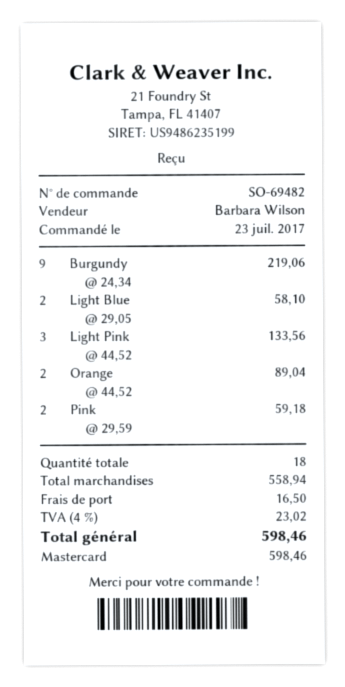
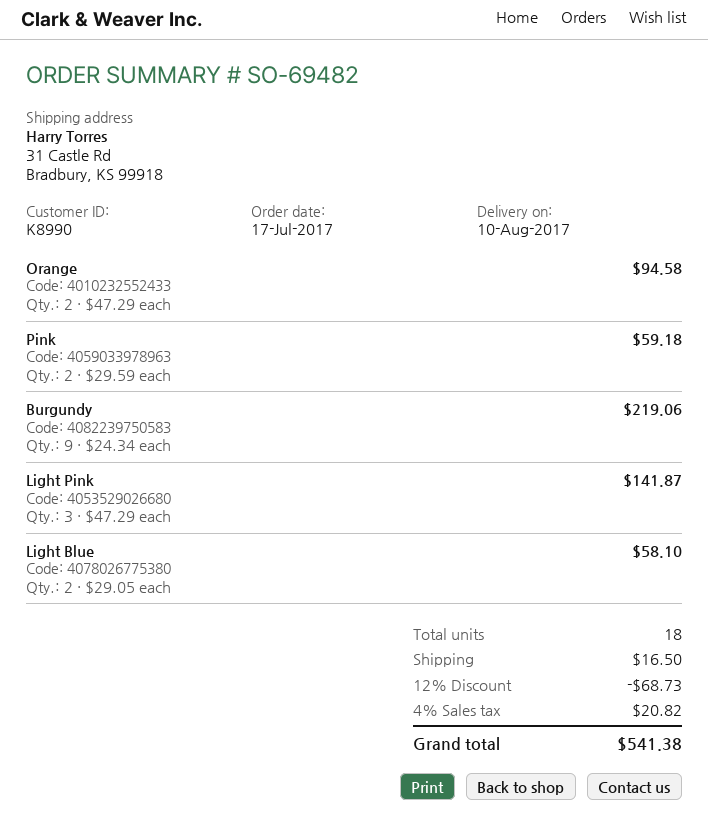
order date: 2017-07-23 -> 2017-07-17
Light Pink: 3 x 44.52 = 133.56 -> 3 x 47.29 = 141.87
Orange: 2 x 44.52 = 89.04 -> 2 x 47.29 = 94.58
discount: none -> 12% = 68.73
tax: 4% = 23.02 -> 4% = 20.82
total: 598.46 -> 541.38

